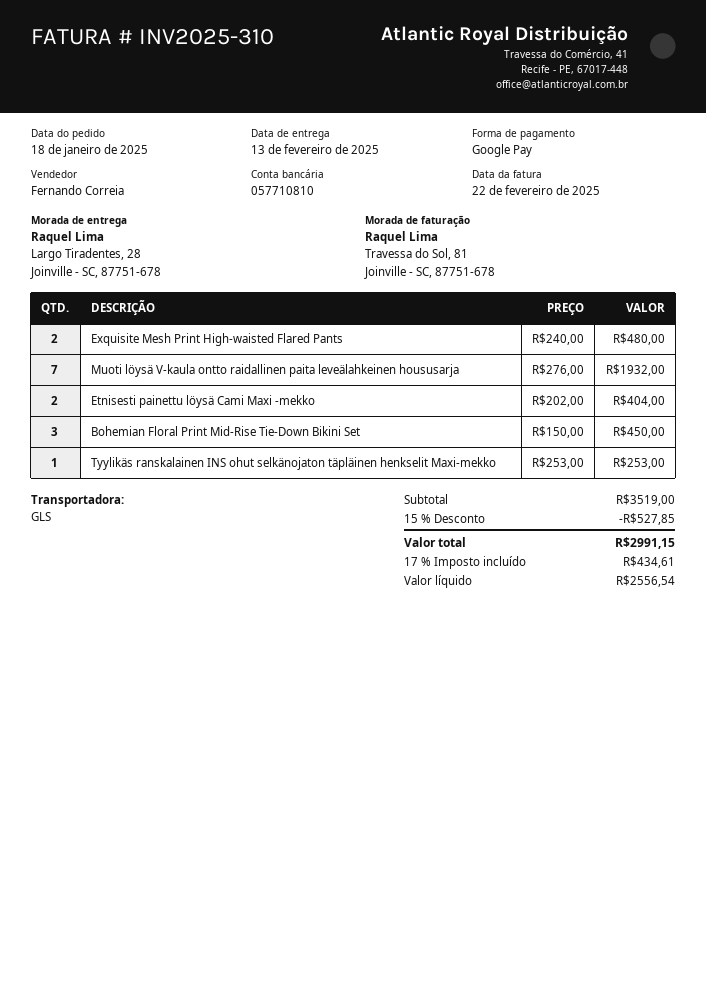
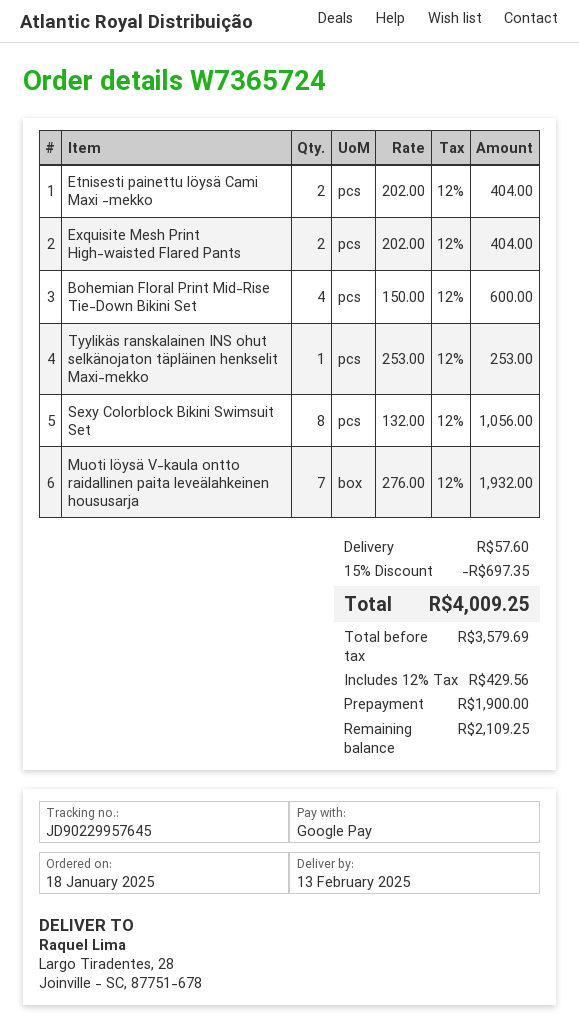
Exquisite Mesh Print High-waisted Flared Pants: 2 x 240.00 = 480.00 -> 2 x 202.00 = 404.00
Bohemian Floral Print Mid-Rise Tie-Down Bikini Set: 3 x 150.00 = 450.00 -> 4 x 150.00 = 600.00
Sexy Colorblock Bikini Swimsuit Set: none -> 8 x 132.00 = 1056.00
discount: 15% = 527.85 -> 15% = 697.35
shipping: none -> 57.60
net: 2556.54 -> 3579.69
tax: 17% = 434.61 -> 12% = 429.56
total: 2991.15 -> 4009.25

